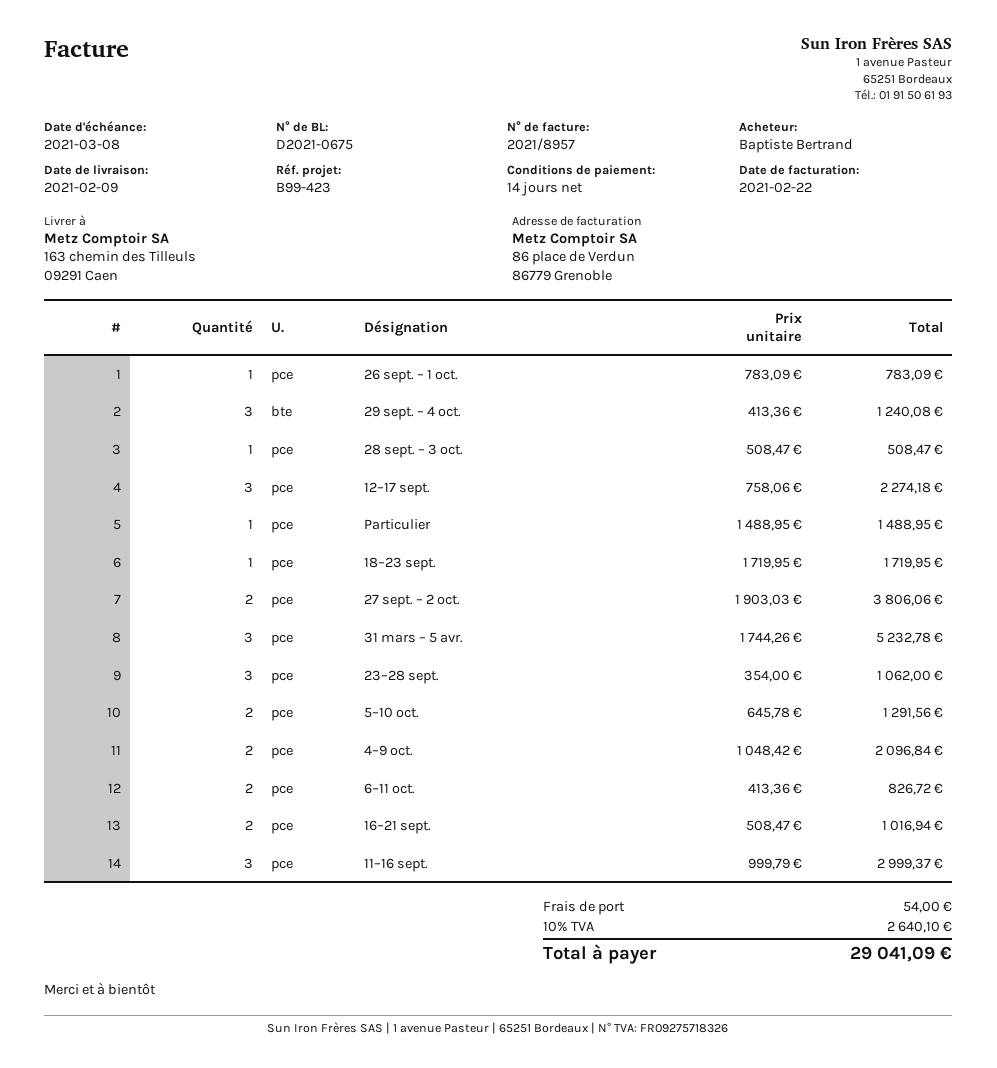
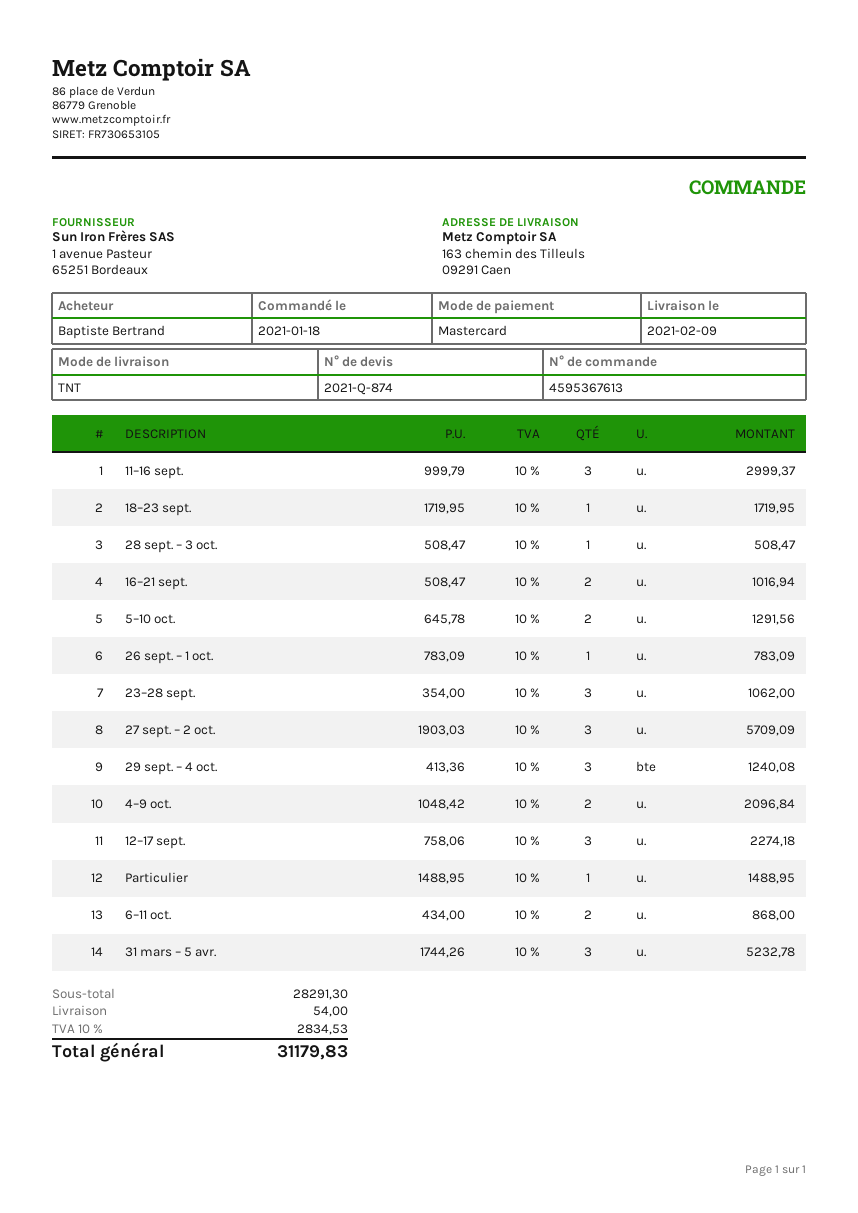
27 sept. – 2 oct.: 2 x 1903.03 = 3806.06 -> 3 x 1903.03 = 5709.09
6–11 oct.: 2 x 413.36 = 826.72 -> 2 x 434.00 = 868.00
tax: 10% = 2640.10 -> 10% = 2834.53
total: 29041.09 -> 31179.83

